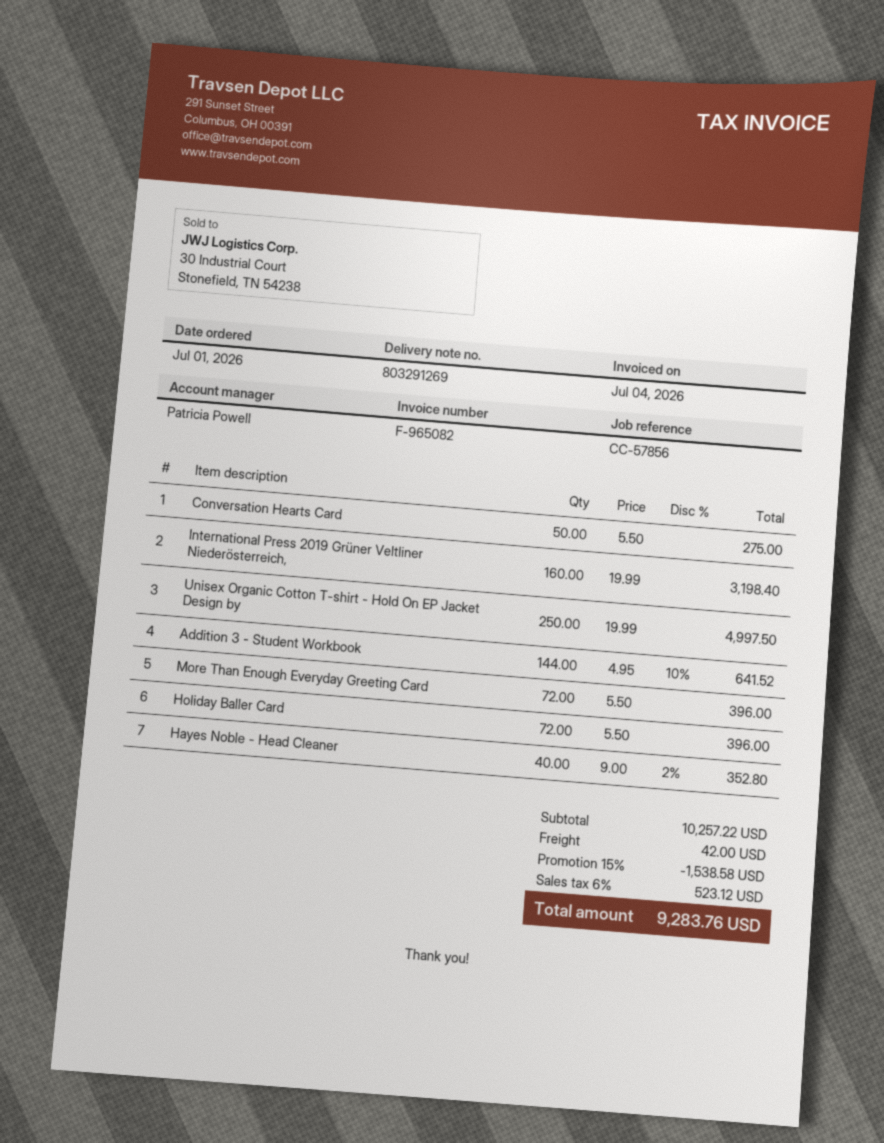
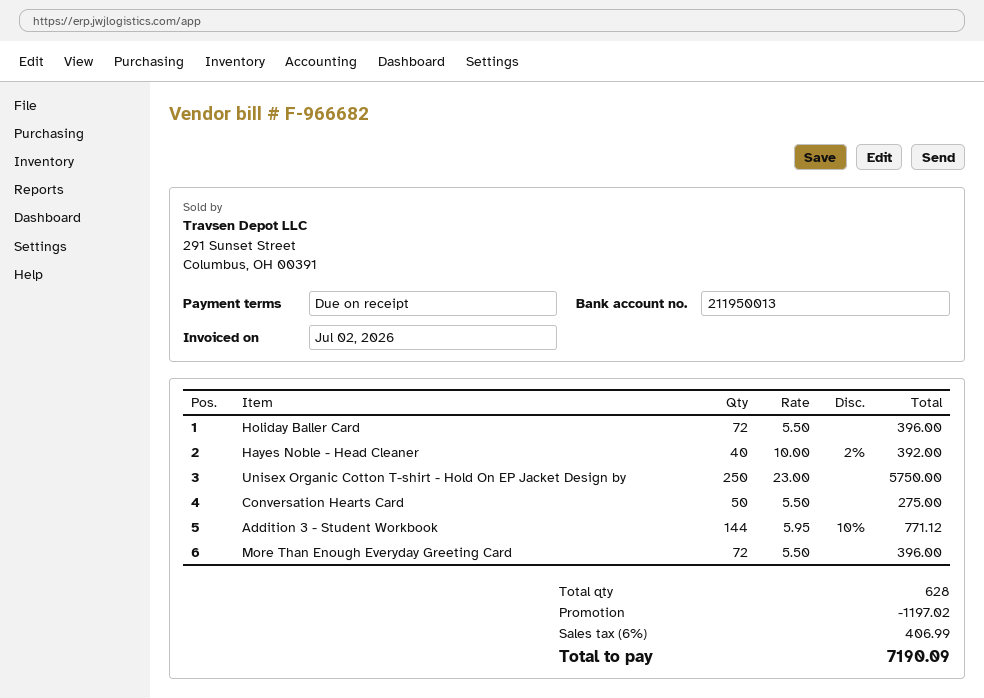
invoice number: F-965082 -> F-966682
invoice date: 2026-07-04 -> 2026-07-02
International Press 2019 Grüner Veltliner Niederösterreich,: 160 x 19.99 = 3198.40 -> none
Unisex Organic Cotton T-shirt - Hold On EP Jacket Design by: 250 x 19.99 = 4997.50 -> 250 x 23.00 = 5750.00
Addition 3 - Student Workbook: 144 x 4.95 - 10% = 641.52 -> 144 x 5.95 - 10% = 771.12
Hayes Noble - Head Cleaner: 40 x 9.00 - 2% = 352.80 -> 40 x 10.00 - 2% = 392.00
discount: 1538.58 -> 1197.02
shipping: 42.00 -> none
tax: 6% = 523.12 -> 6% = 406.99
total: 9283.76 -> 7190.09

